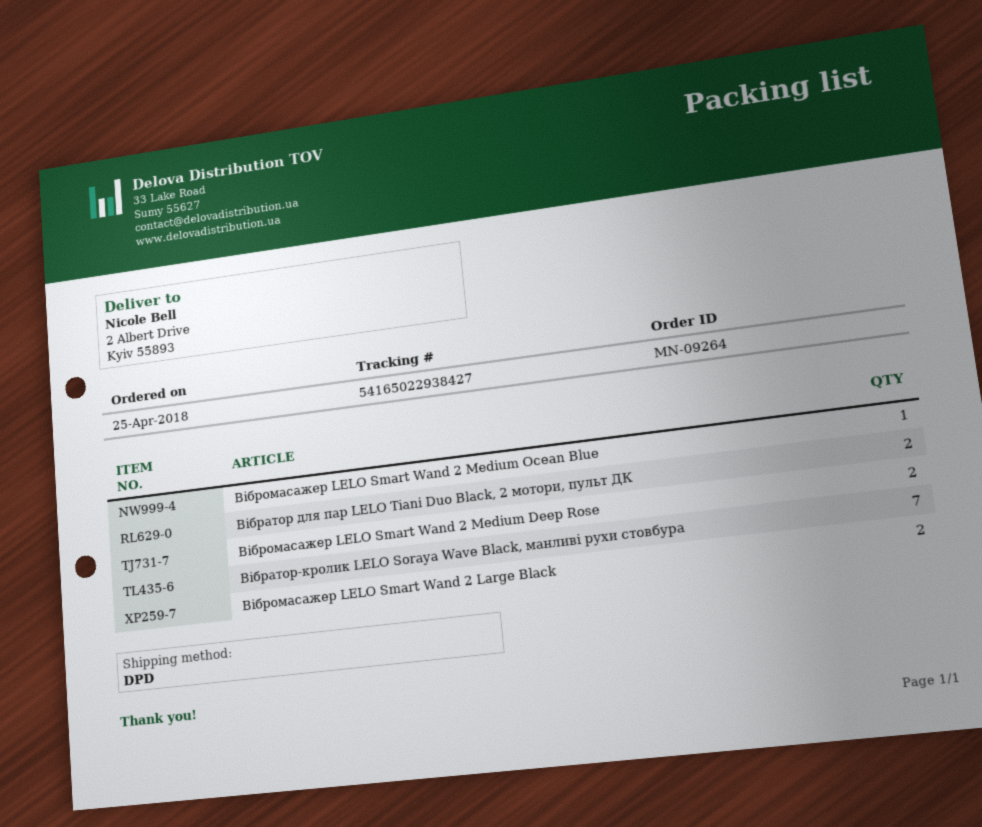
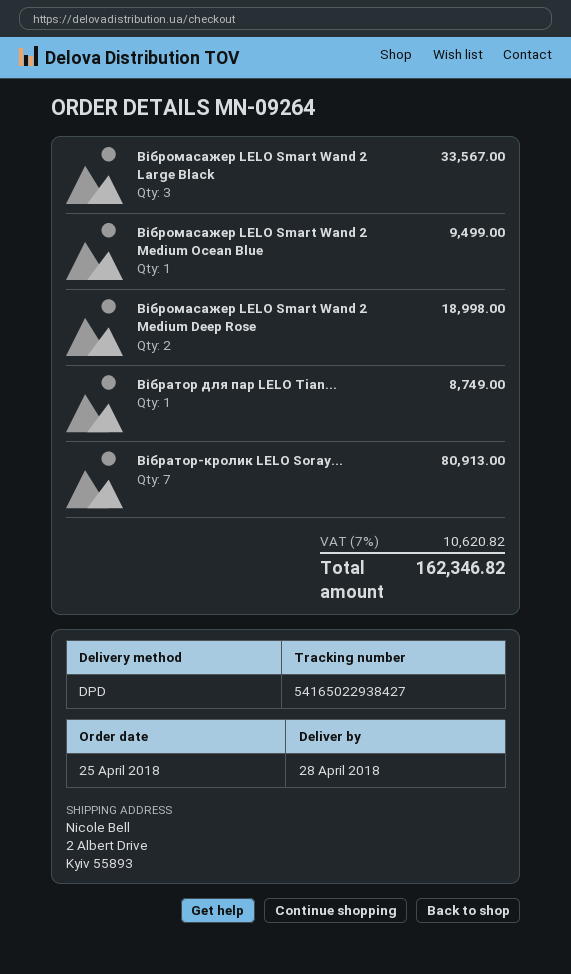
Вібратор для пар LELO Tiani Duo Black, 2 мотори, пульт ДК: 2 -> 1
Вібромасажер LELO Smart Wand 2 Large Black: 2 -> 3

